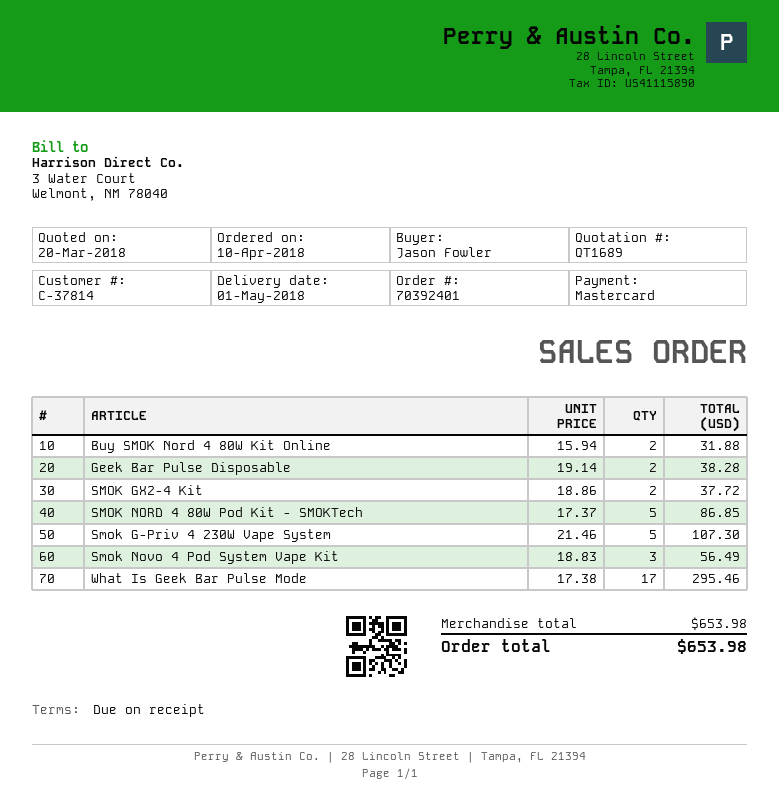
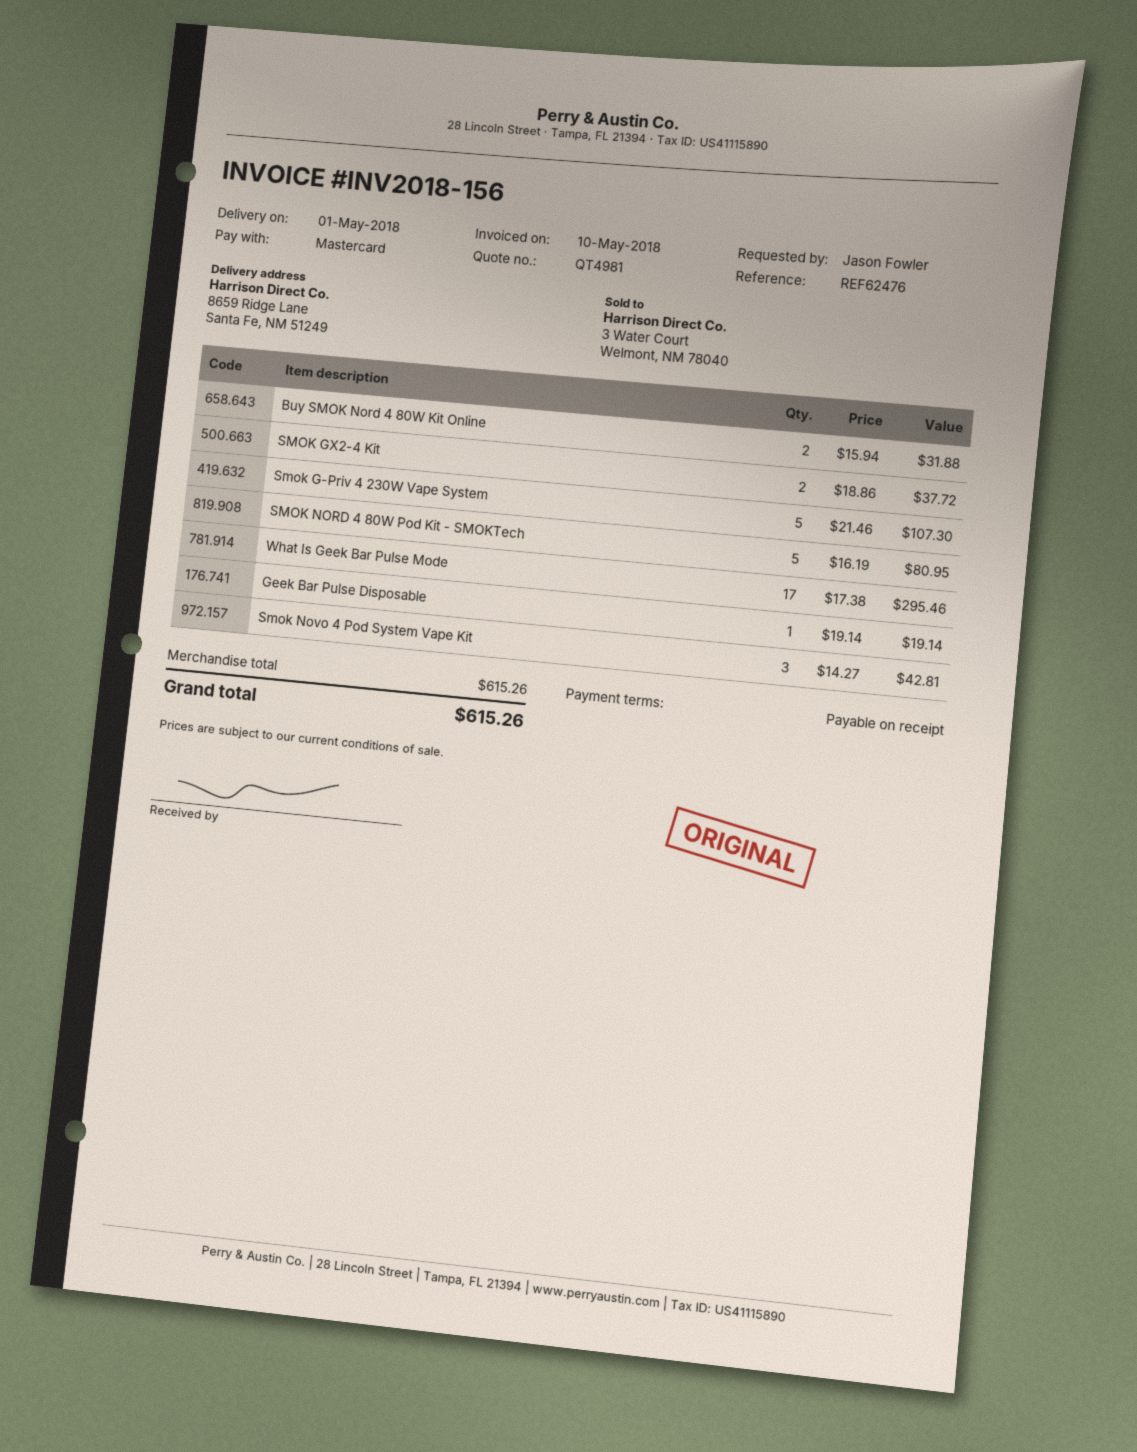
quote number: QT1689 -> QT4981
Geek Bar Pulse Disposable: 2 x 19.14 = 38.28 -> 1 x 19.14 = 19.14
SMOK NORD 4 80W Pod Kit - SMOKTech: 5 x 17.37 = 86.85 -> 5 x 16.19 = 80.95
Smok Novo 4 Pod System Vape Kit: 3 x 18.83 = 56.49 -> 3 x 14.27 = 42.81
subtotal: 653.98 -> 615.26
total: 653.98 -> 615.26

